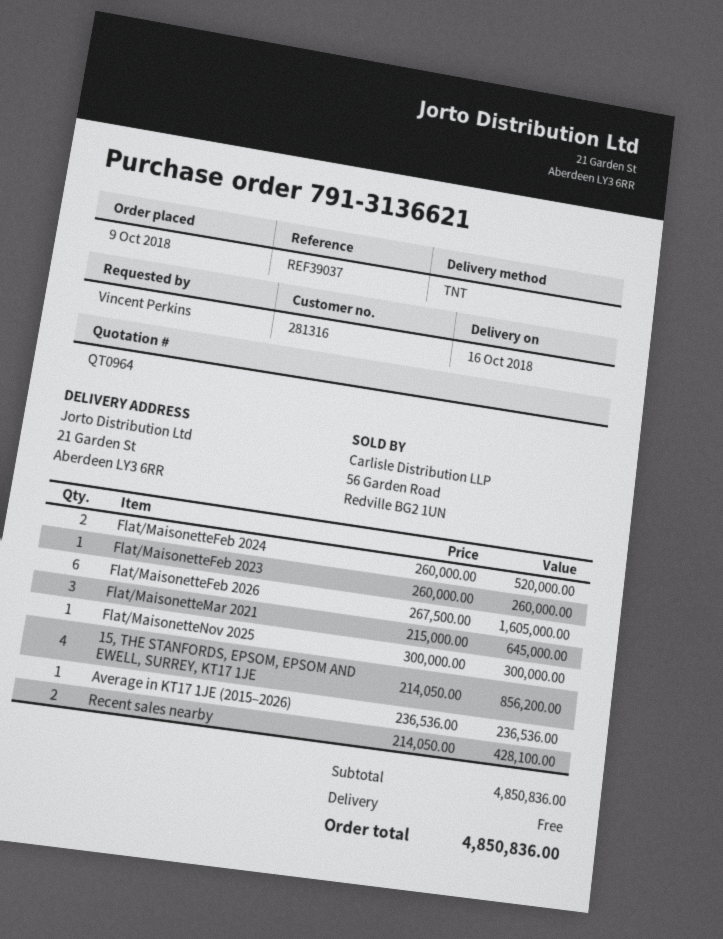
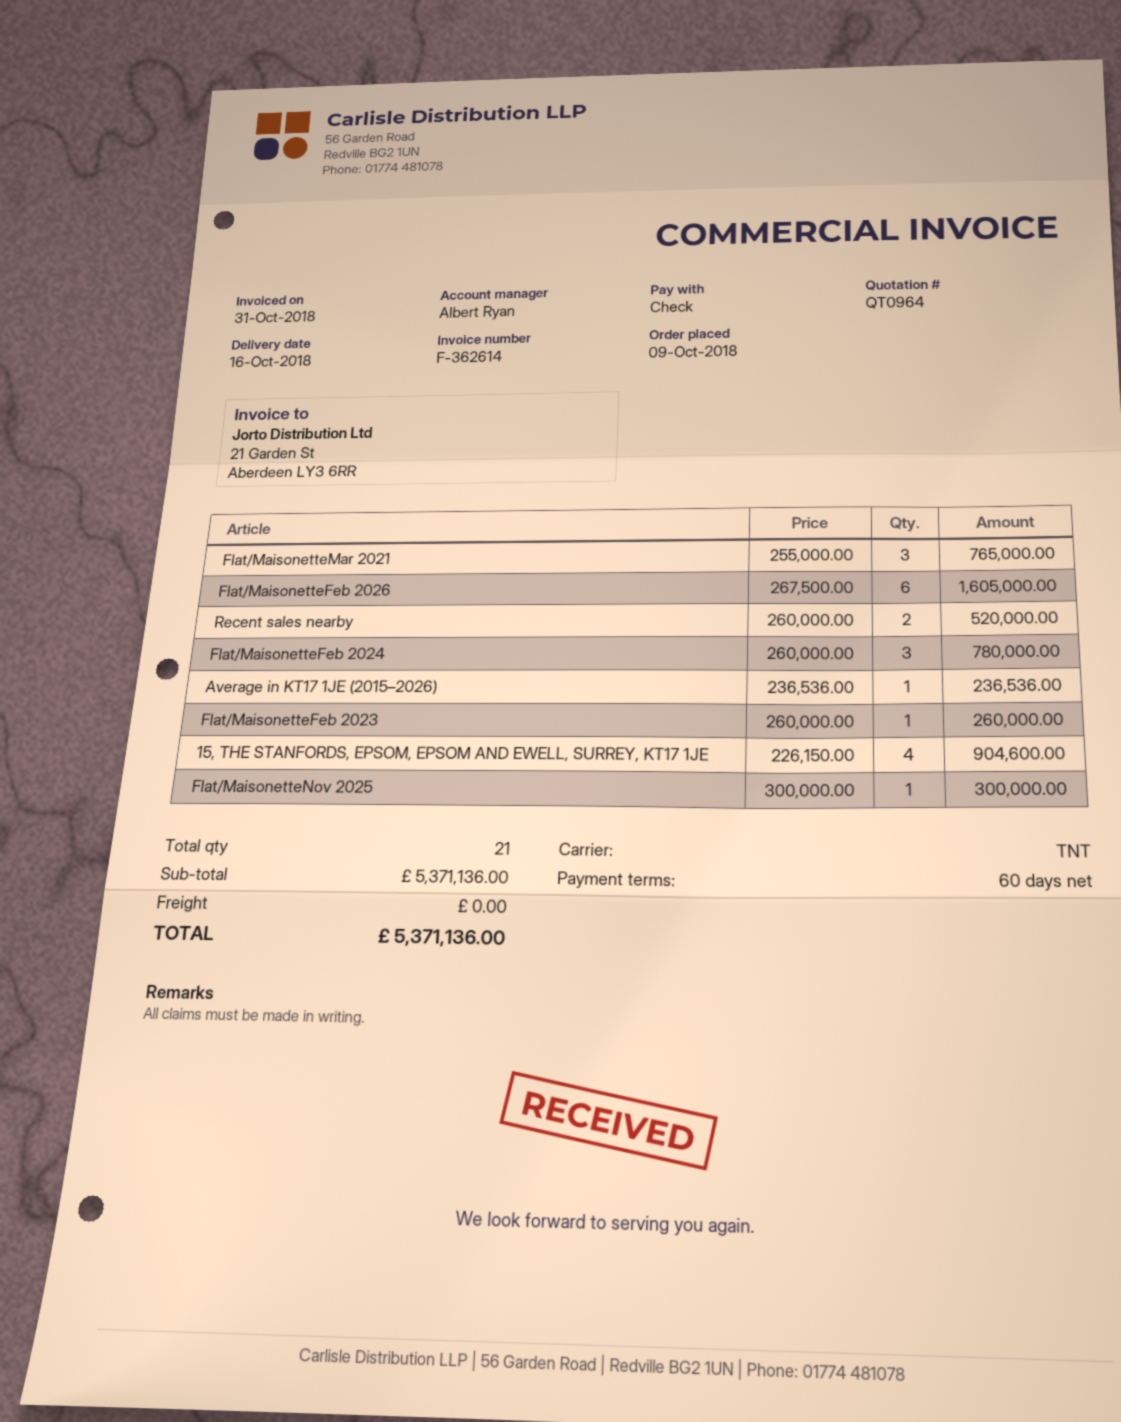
Flat/MaisonetteFeb 2024: 2 x 260000.00 = 520000.00 -> 3 x 260000.00 = 780000.00
Flat/MaisonetteMar 2021: 3 x 215000.00 = 645000.00 -> 3 x 255000.00 = 765000.00
15, THE STANFORDS, EPSOM, EPSOM AND EWELL, SURREY, KT17 1JE: 4 x 214050.00 = 856200.00 -> 4 x 226150.00 = 904600.00
Recent sales nearby: 2 x 214050.00 = 428100.00 -> 2 x 260000.00 = 520000.00
subtotal: 4850836.00 -> 5371136.00
total: 4850836.00 -> 5371136.00

